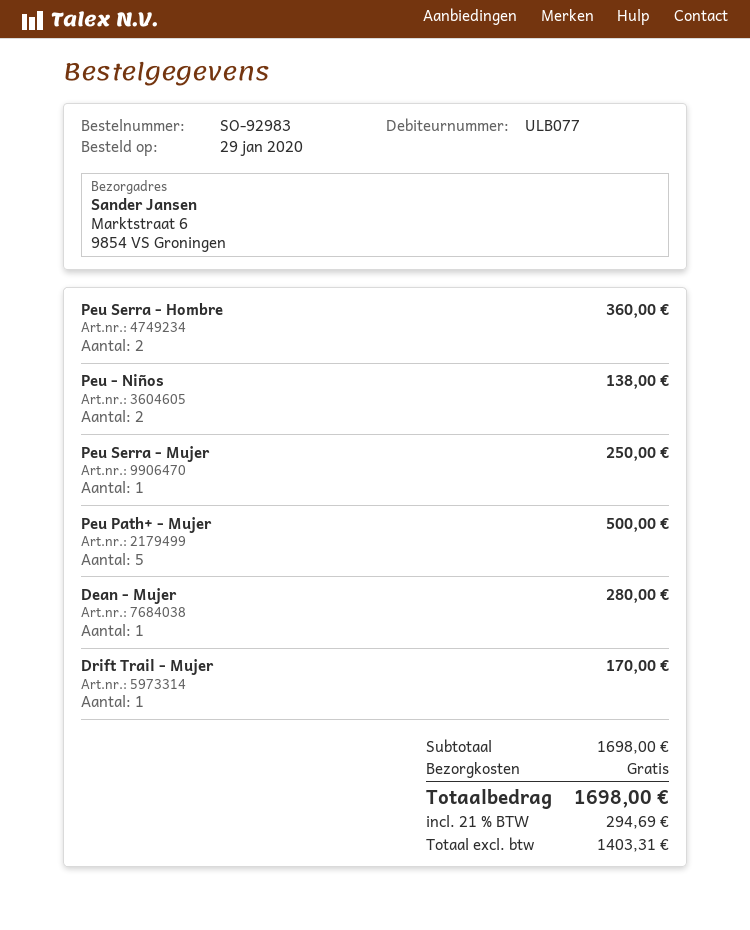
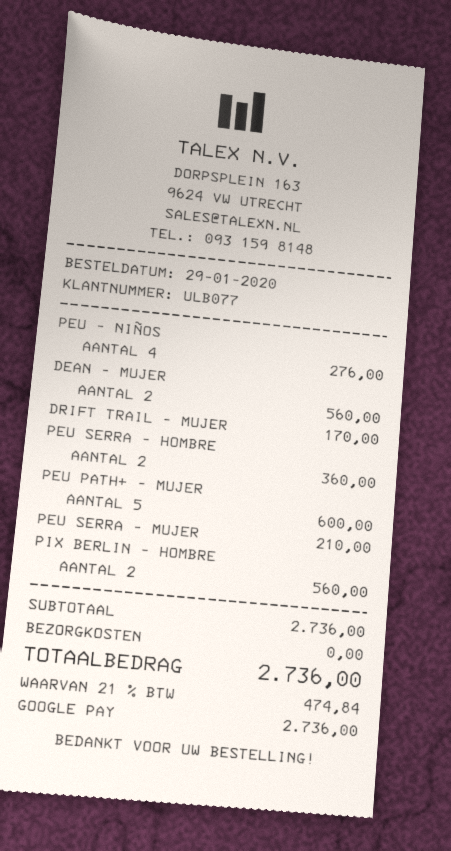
Peu - Niños: 2 for 138.00 -> 4 for 276.00
Peu Serra - Mujer: 1 for 250.00 -> 1 for 210.00
Peu Path+ - Mujer: 5 for 500.00 -> 5 for 600.00
Dean - Mujer: 1 for 280.00 -> 2 for 560.00
PIX BERLIN - HOMBRE: none -> 2 for 560.00
subtotal: 1698.00 -> 2736.00
tax: 21% = 294.69 -> 21% = 474.84
total: 1698.00 -> 2736.00

